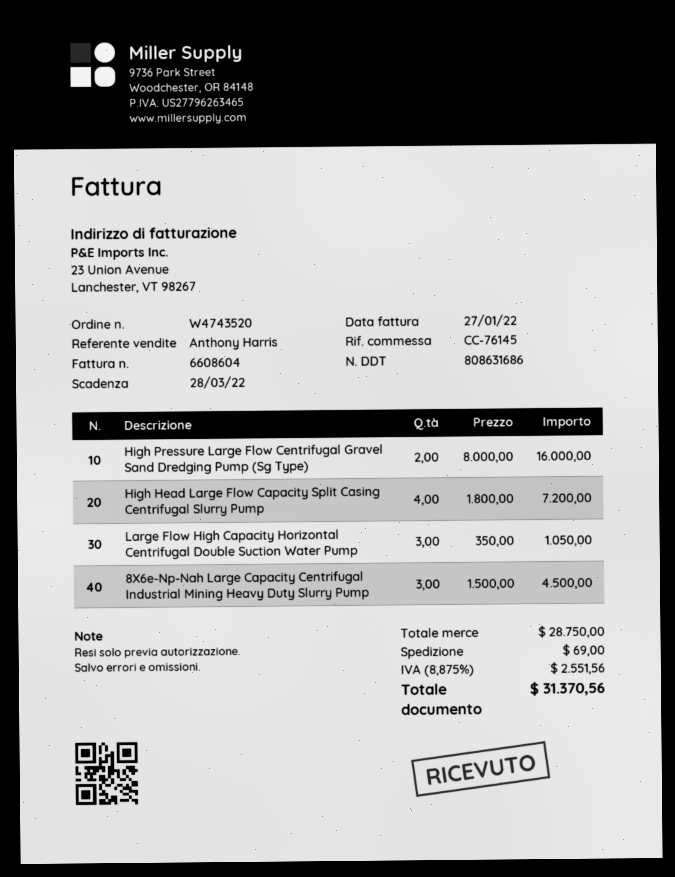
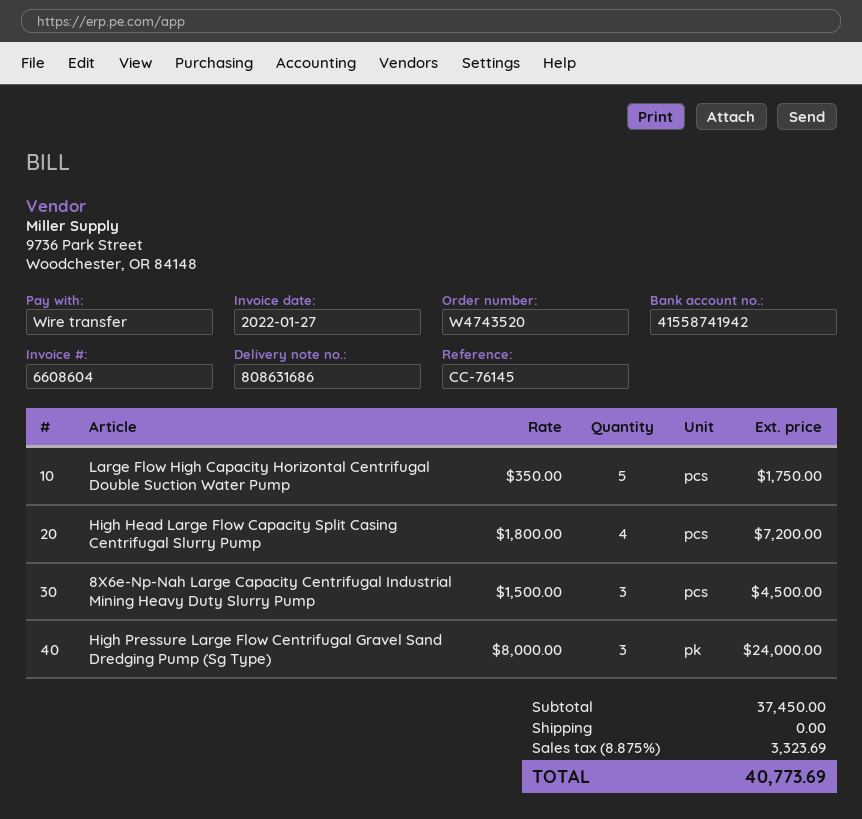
High Pressure Large Flow Centrifugal Gravel Sand Dredging Pump (Sg Type): 2 x 8000.00 = 16000.00 -> 3 x 8000.00 = 24000.00
Large Flow High Capacity Horizontal Centrifugal Double Suction Water Pump: 3 x 350.00 = 1050.00 -> 5 x 350.00 = 1750.00
subtotal: 28750.00 -> 37450.00
shipping: 69.00 -> 0.00
tax: 8.875% = 2551.56 -> 8.875% = 3323.69
total: 31370.56 -> 40773.69

